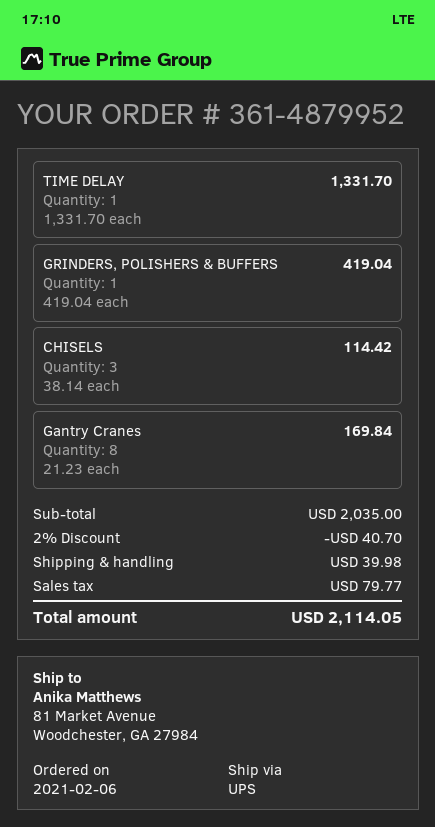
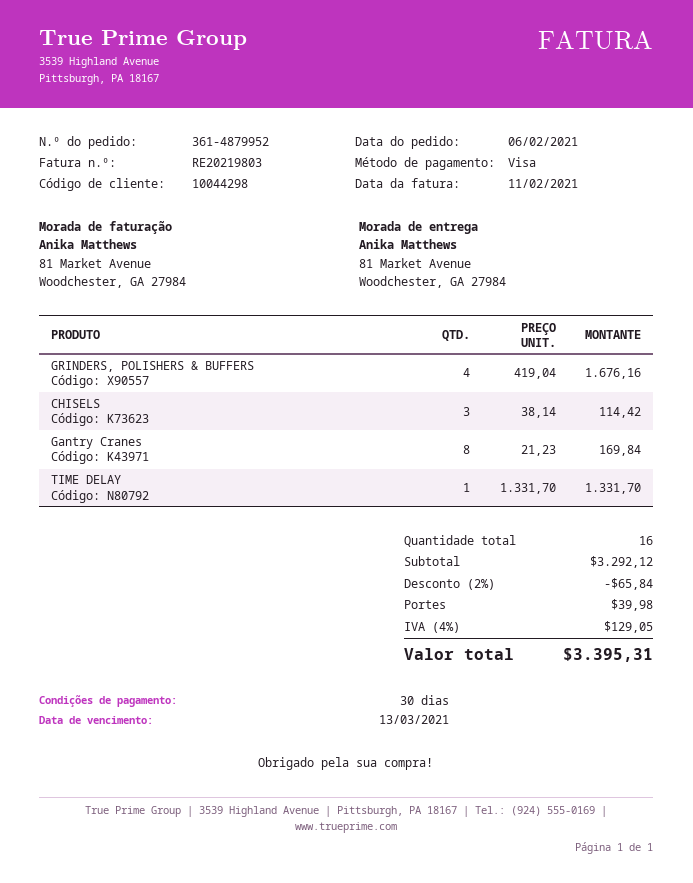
GRINDERS, POLISHERS & BUFFERS: 1 x 419.04 = 419.04 -> 4 x 419.04 = 1676.16
subtotal: 2035.00 -> 3292.12
discount: 2% = 40.70 -> 2% = 65.84
tax: 79.77 -> 129.05
total: 2114.05 -> 3395.31

